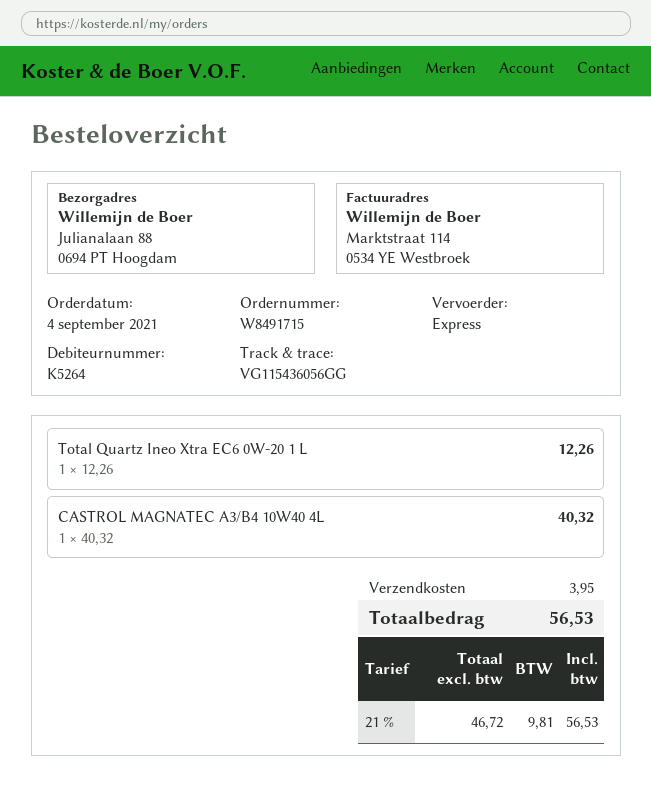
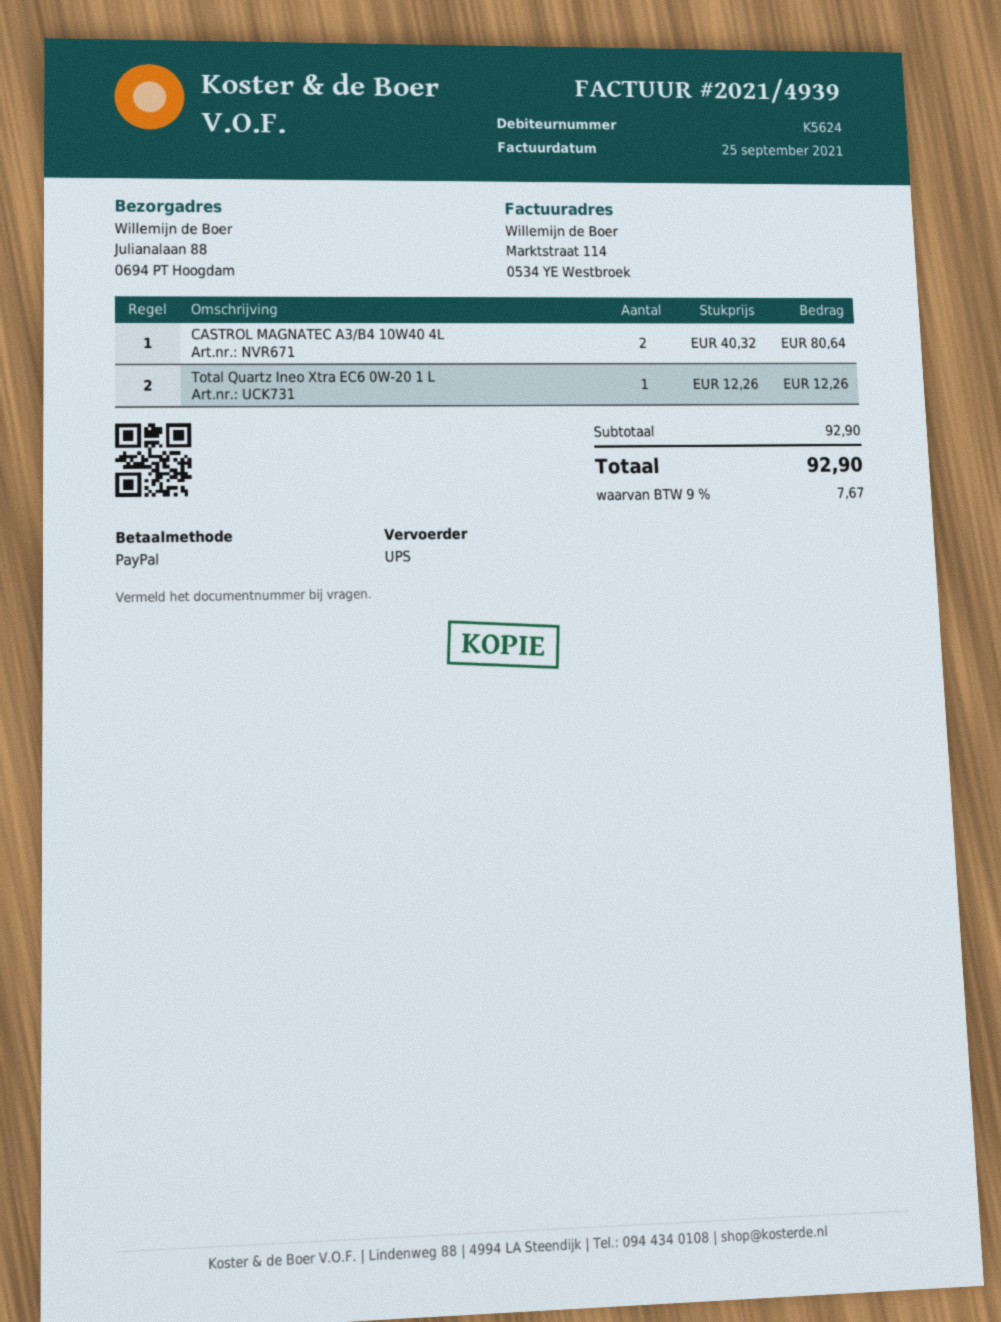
customer number: K5264 -> K5624
shipping method: express -> UPS
CASTROL MAGNATEC A3/B4 10W40 4L: 1 x 40.32 = 40.32 -> 2 x 40.32 = 80.64
shipping: 3.95 -> none
tax: 21% = 9.81 -> 9% = 7.67
total: 56.53 -> 92.90

